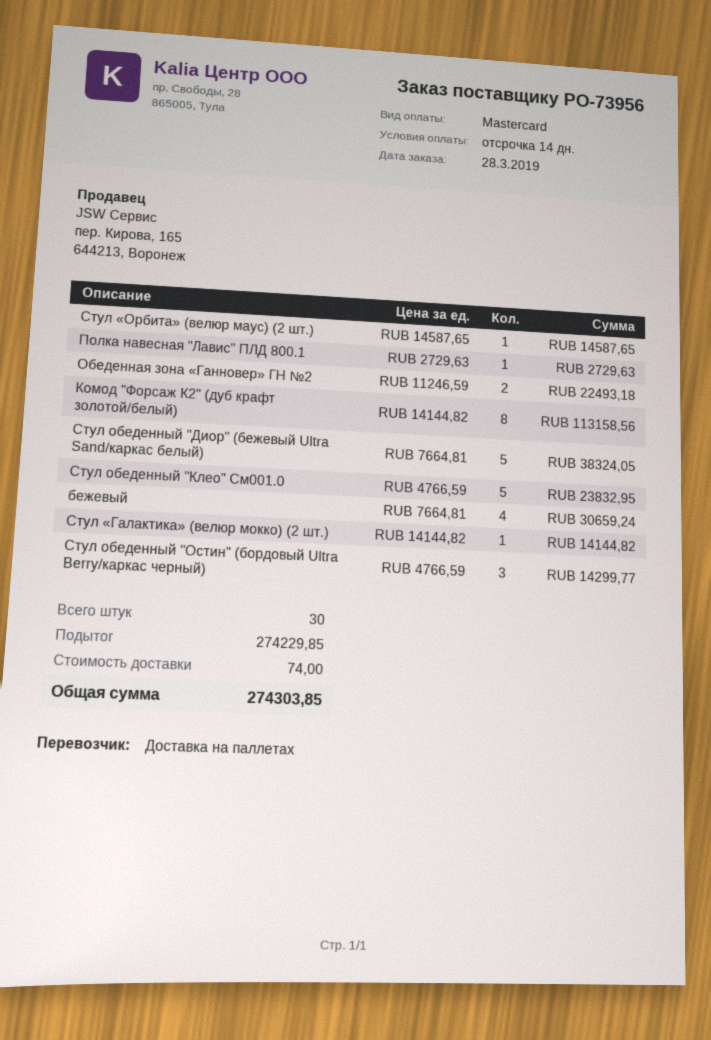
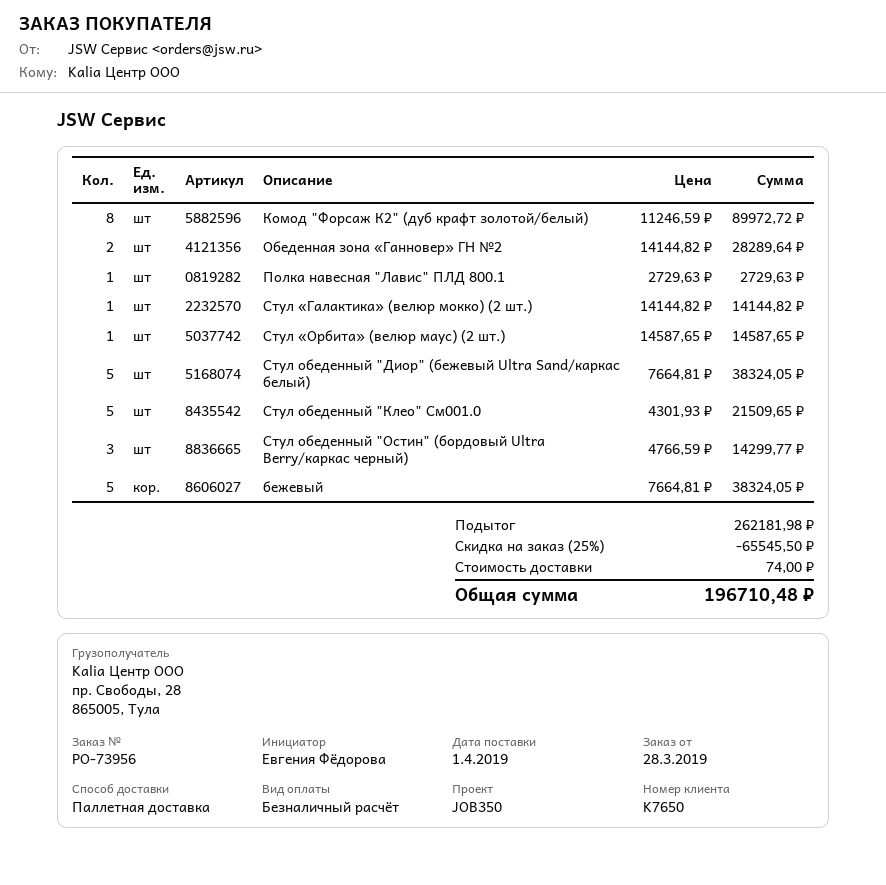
payment method: Mastercard -> bank transfer
Обеденная зона «Ганновер» ГН №2: 2 x 11246.59 = 22493.18 -> 2 x 14144.82 = 28289.64
Комод "Форсаж К2" (дуб крафт золотой/белый): 8 x 14144.82 = 113158.56 -> 8 x 11246.59 = 89972.72
Стул обеденный "Клео" См001.0: 5 x 4766.59 = 23832.95 -> 5 x 4301.93 = 21509.65
бежевый: 4 x 7664.81 = 30659.24 -> 5 x 7664.81 = 38324.05
subtotal: 274229.85 -> 262181.98
discount: none -> 25% = 65545.50
total: 274303.85 -> 196710.48

